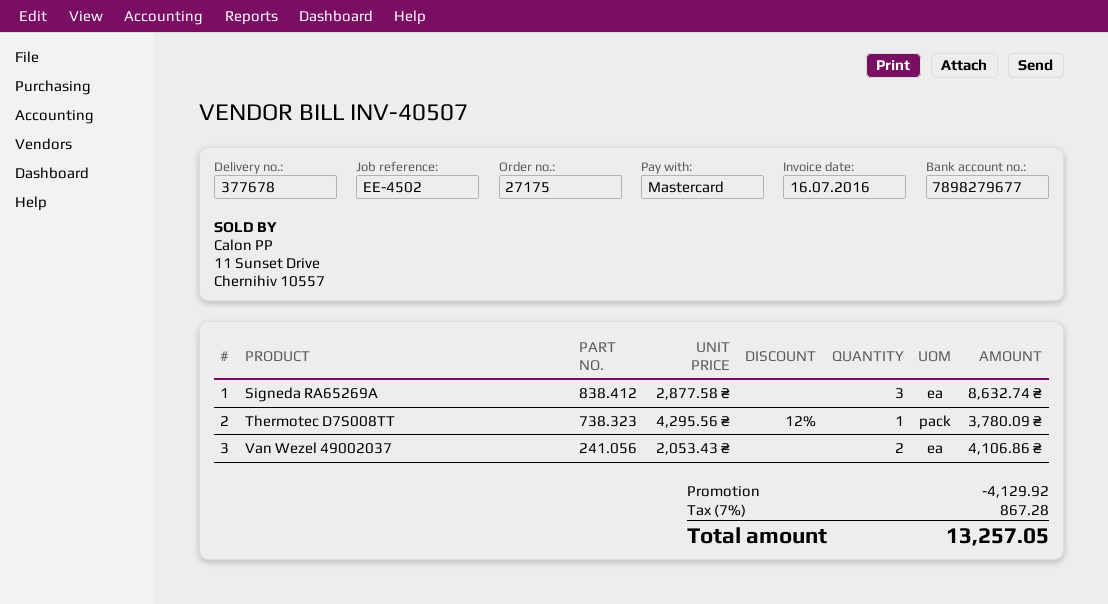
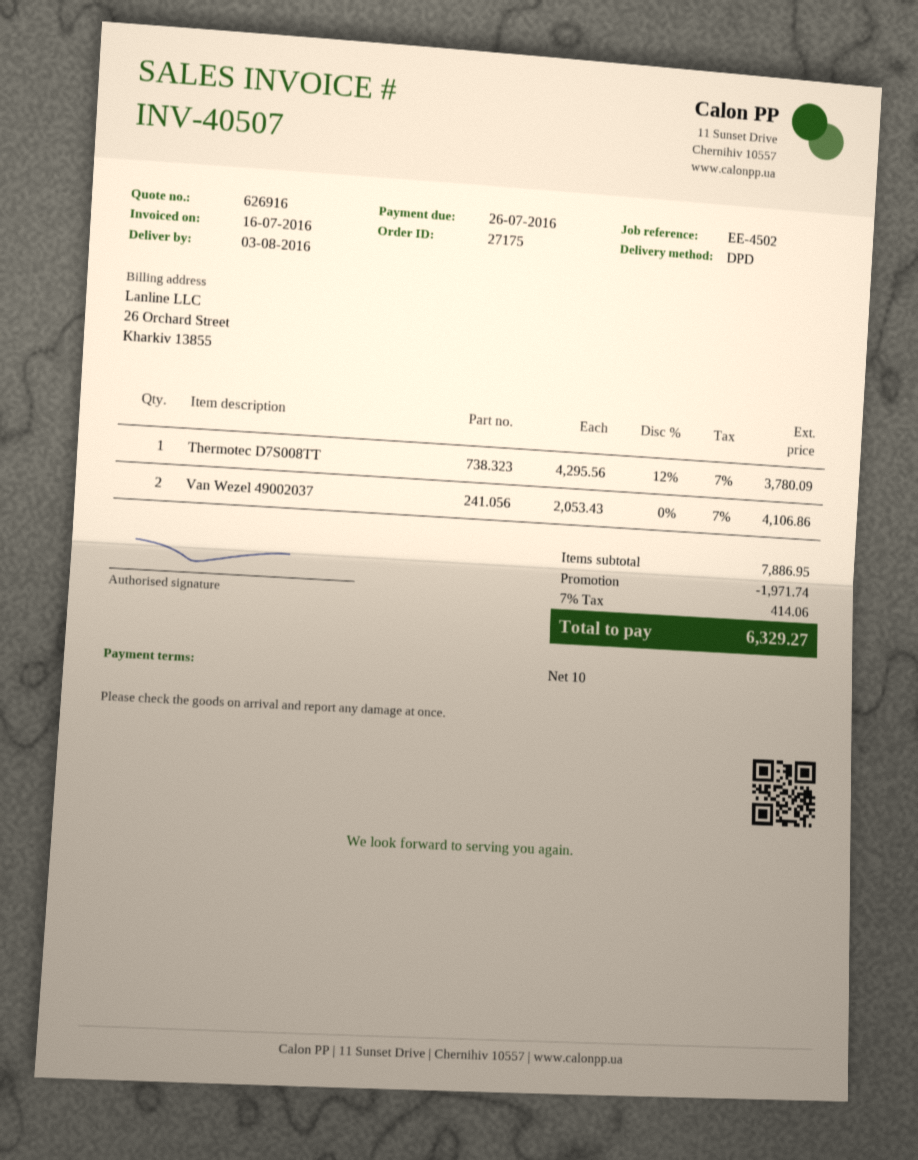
Signeda RA65269A: 3 x 2877.58 = 8632.74 -> none
discount: 4129.92 -> 1971.74
tax: 7% = 867.28 -> 7% = 414.06
total: 13257.05 -> 6329.27

